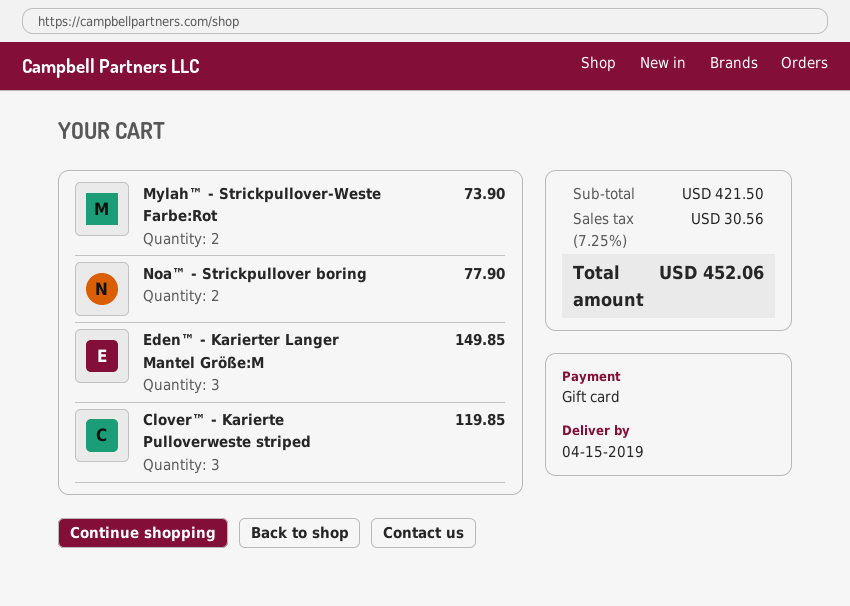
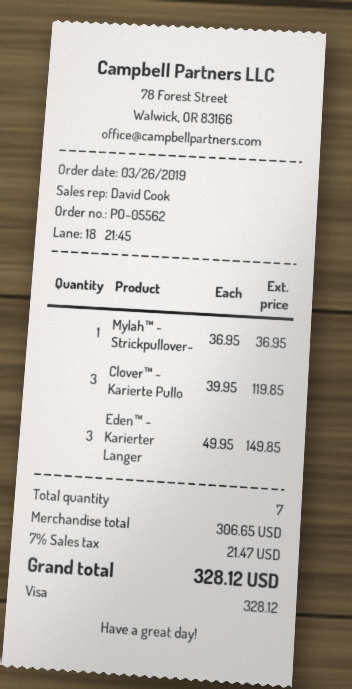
payment method: gift card -> Visa
Mylah™ - Strickpullover-Weste Farbe:Rot: 2 for 73.90 -> 1 for 36.95
Noa™ - Strickpullover boring: 2 for 77.90 -> none
subtotal: 421.50 -> 306.65
tax: 7.25% = 30.56 -> 7% = 21.47
total: 452.06 -> 328.12

